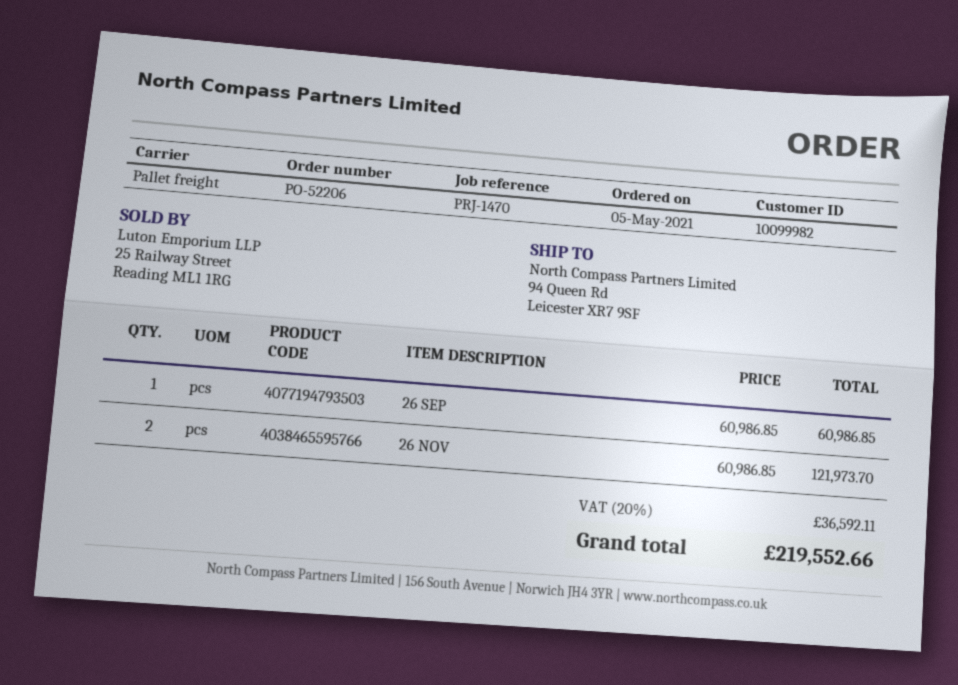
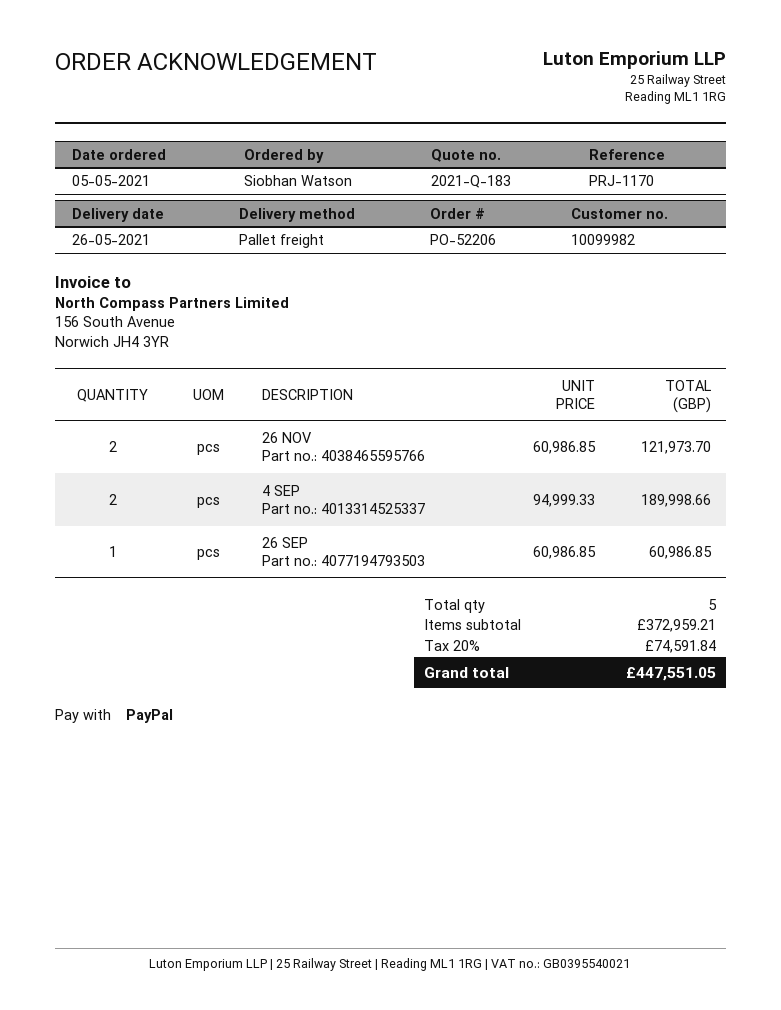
reference: PRJ-1470 -> PRJ-1170
4 SEP: none -> 2 x 94999.33 = 189998.66
tax: 20% = 36592.11 -> 20% = 74591.84
total: 219552.66 -> 447551.05

